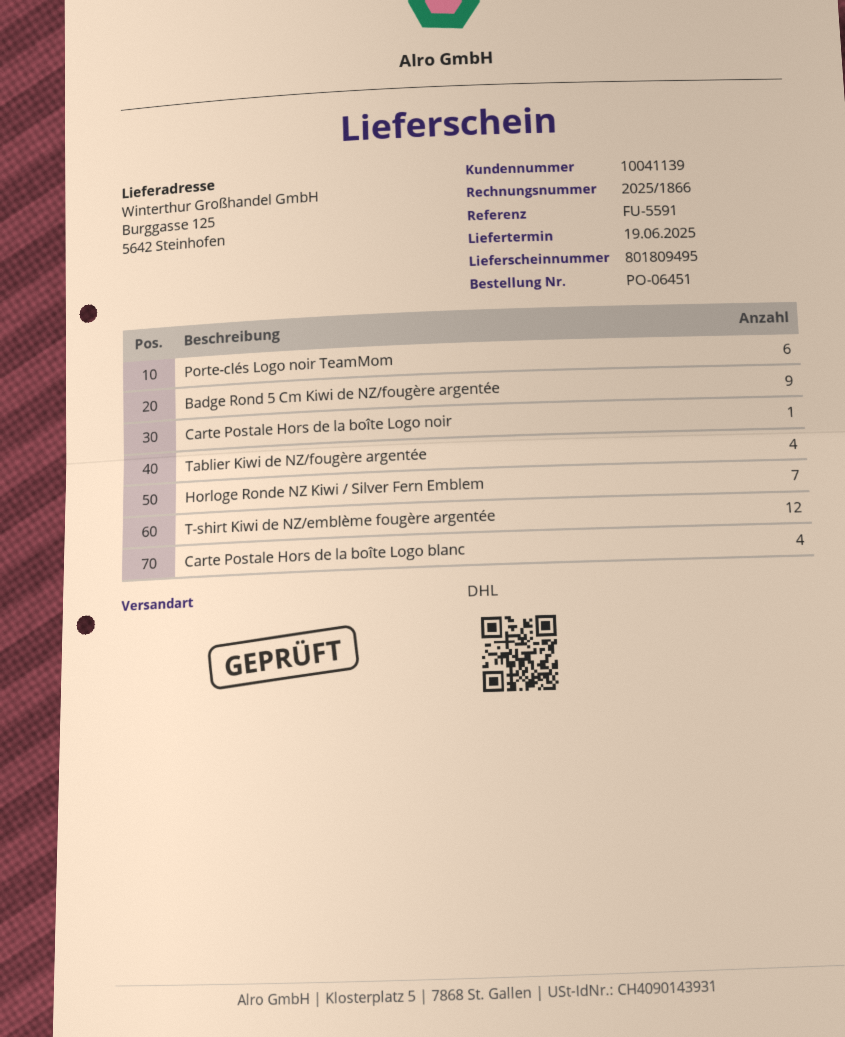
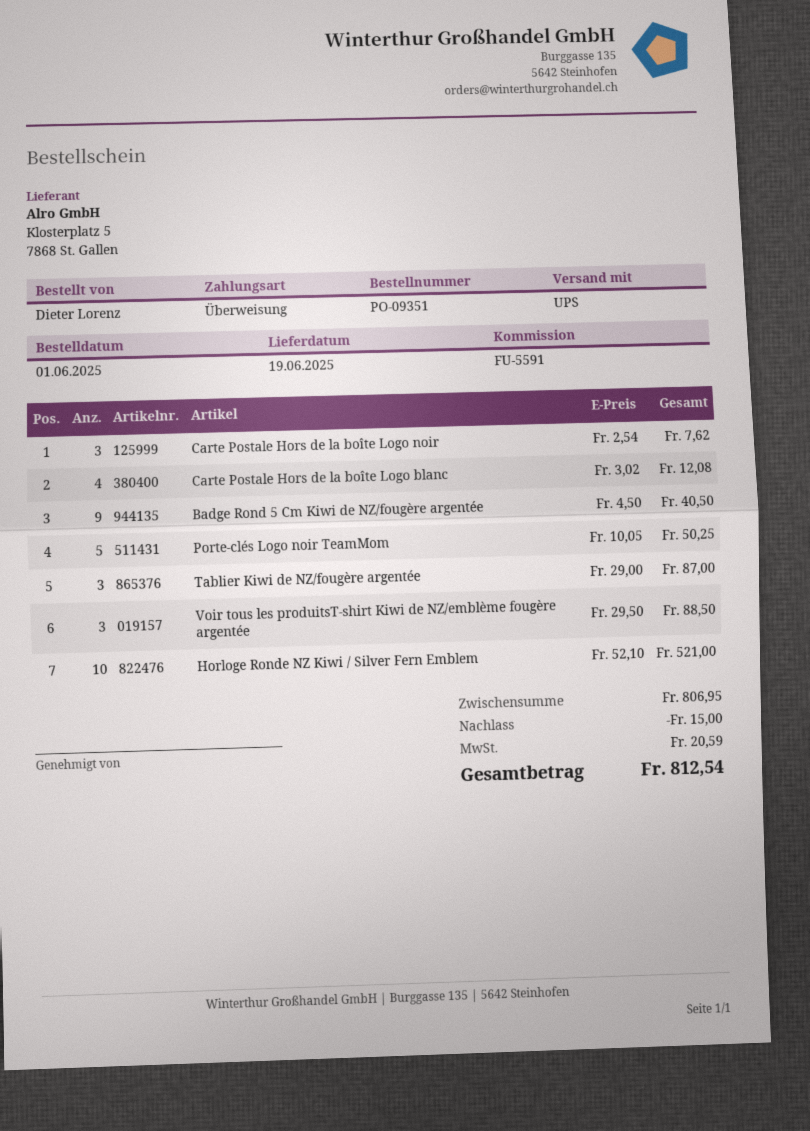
order number: PO-06451 -> PO-09351
shipping method: DHL -> UPS
Porte-clés Logo noir TeamMom: 6 -> 5
Carte Postale Hors de la boîte Logo noir: 1 -> 3
Tablier Kiwi de NZ/fougère argentée: 4 -> 3
Horloge Ronde NZ Kiwi / Silver Fern Emblem: 7 -> 10
T-shirt Kiwi de NZ/emblème fougère argentée: 12 -> none
Voir tous les produitsT-shirt Kiwi de NZ/emblème fougère argentée: none -> 3

